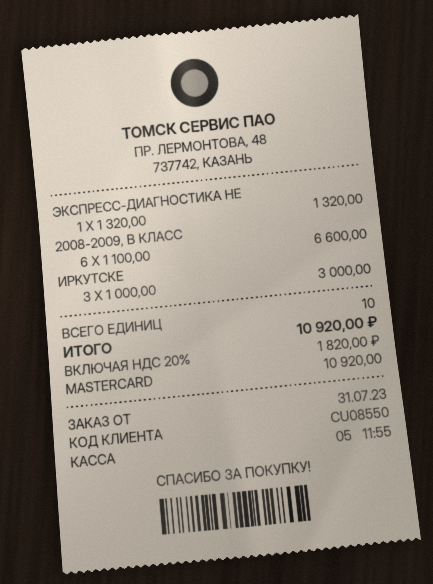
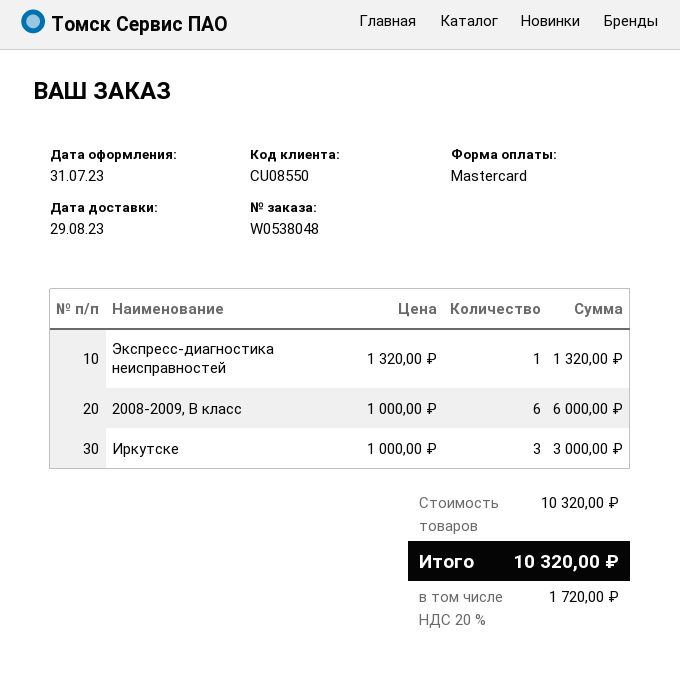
2008-2009, B КЛАСС: 6 x 1100.00 = 6600.00 -> 6 x 1000.00 = 6000.00
tax: 20% = 1820.00 -> 20% = 1720.00
total: 10920.00 -> 10320.00

